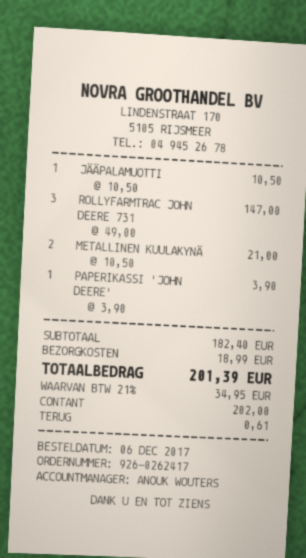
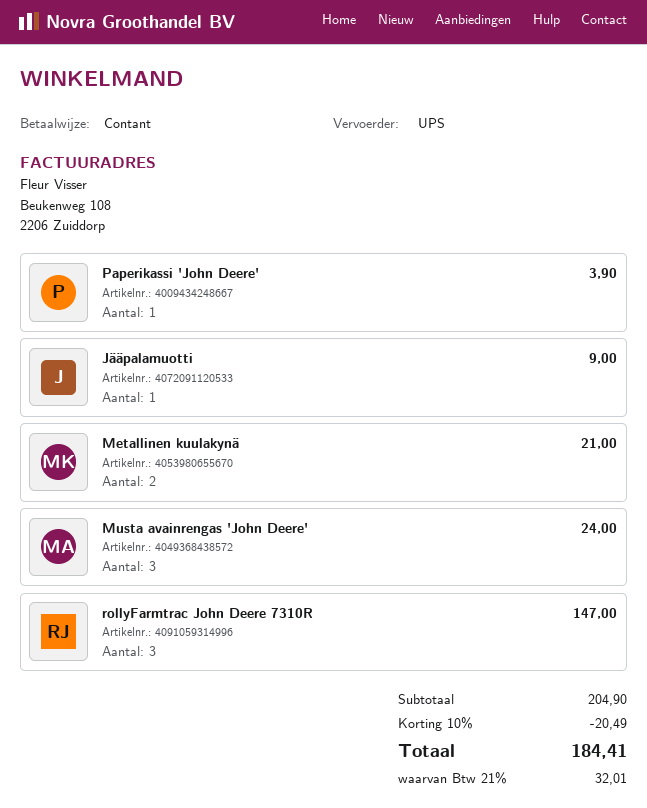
JÄÄPALAMUOTTI: 1 for 10.50 -> 1 for 9.00
Musta avainrengas 'John Deere': none -> 3 for 24.00
subtotal: 182.40 -> 204.90
discount: none -> 10% = 20.49
shipping: 18.99 -> none
tax: 21% = 34.95 -> 21% = 32.01
total: 201.39 -> 184.41

